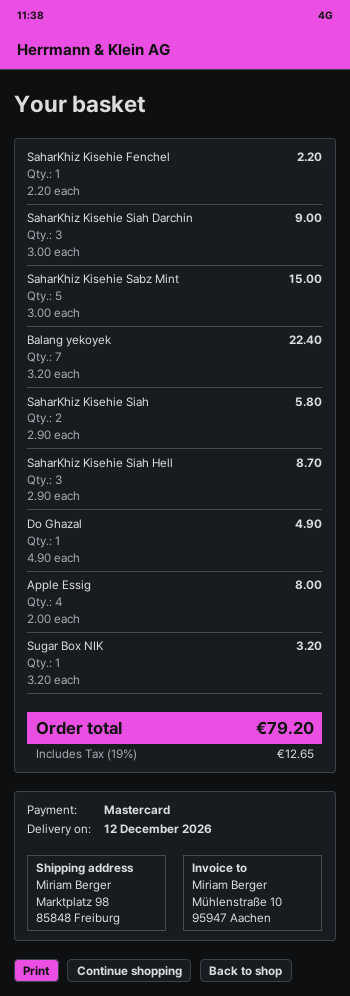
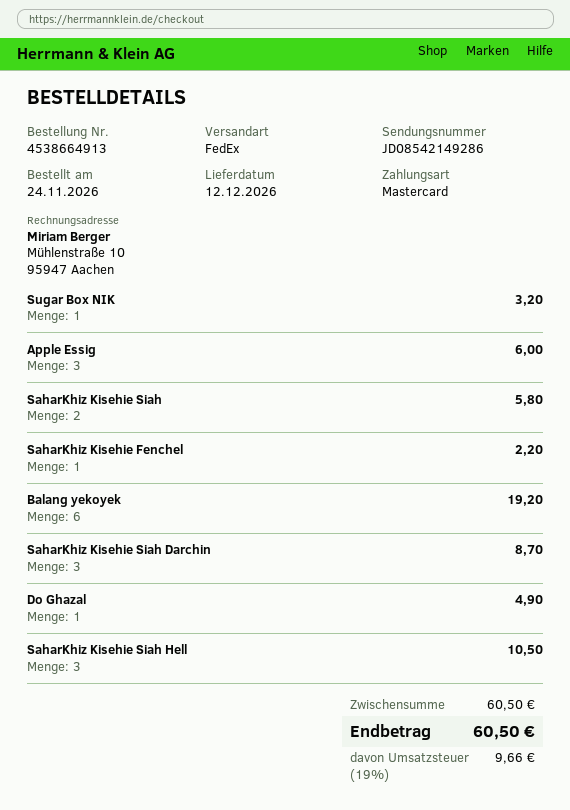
SaharKhiz Kisehie Siah Darchin: 3 for 9.00 -> 3 for 8.70
SaharKhiz Kisehie Sabz Mint: 5 for 15.00 -> none
Balang yekoyek: 7 for 22.40 -> 6 for 19.20
SaharKhiz Kisehie Siah Hell: 3 for 8.70 -> 3 for 10.50
Apple Essig: 4 for 8.00 -> 3 for 6.00
tax: 19% = 12.65 -> 19% = 9.66
total: 79.20 -> 60.50

